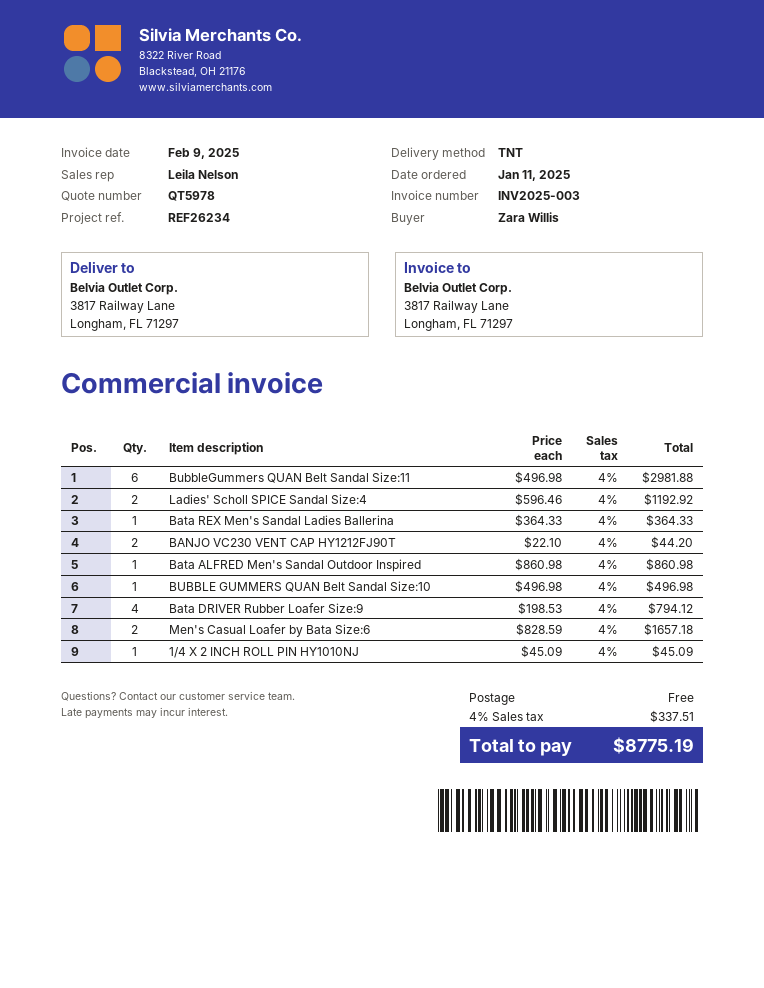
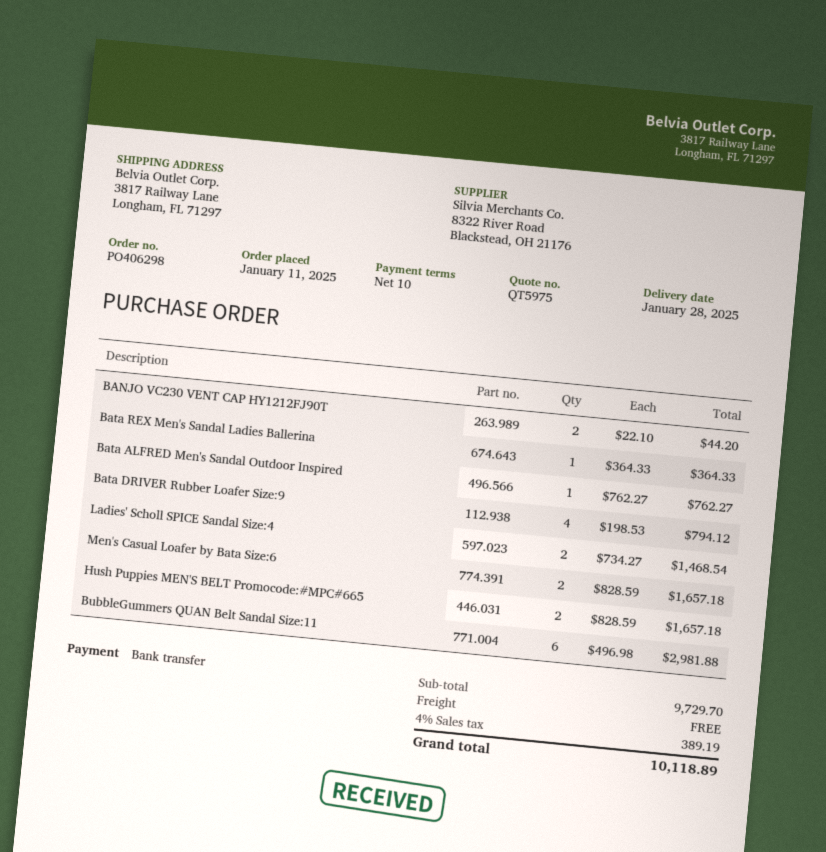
quote number: QT5978 -> QT5975
Ladies' Scholl SPICE Sandal Size:4: 2 x 596.46 = 1192.92 -> 2 x 734.27 = 1468.54
Bata ALFRED Men's Sandal Outdoor Inspired: 1 x 860.98 = 860.98 -> 1 x 762.27 = 762.27
BUBBLE GUMMERS QUAN Belt Sandal Size:10: 1 x 496.98 = 496.98 -> none
1/4 X 2 INCH ROLL PIN HY1010NJ: 1 x 45.09 = 45.09 -> none
Hush Puppies MEN'S BELT Promocode:#MPC#665: none -> 2 x 828.59 = 1657.18
tax: 4% = 337.51 -> 4% = 389.19
total: 8775.19 -> 10118.89

